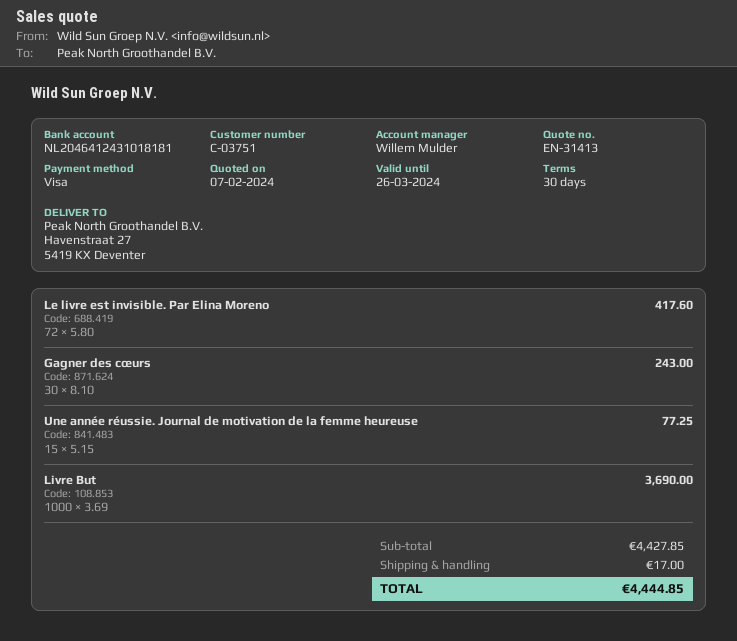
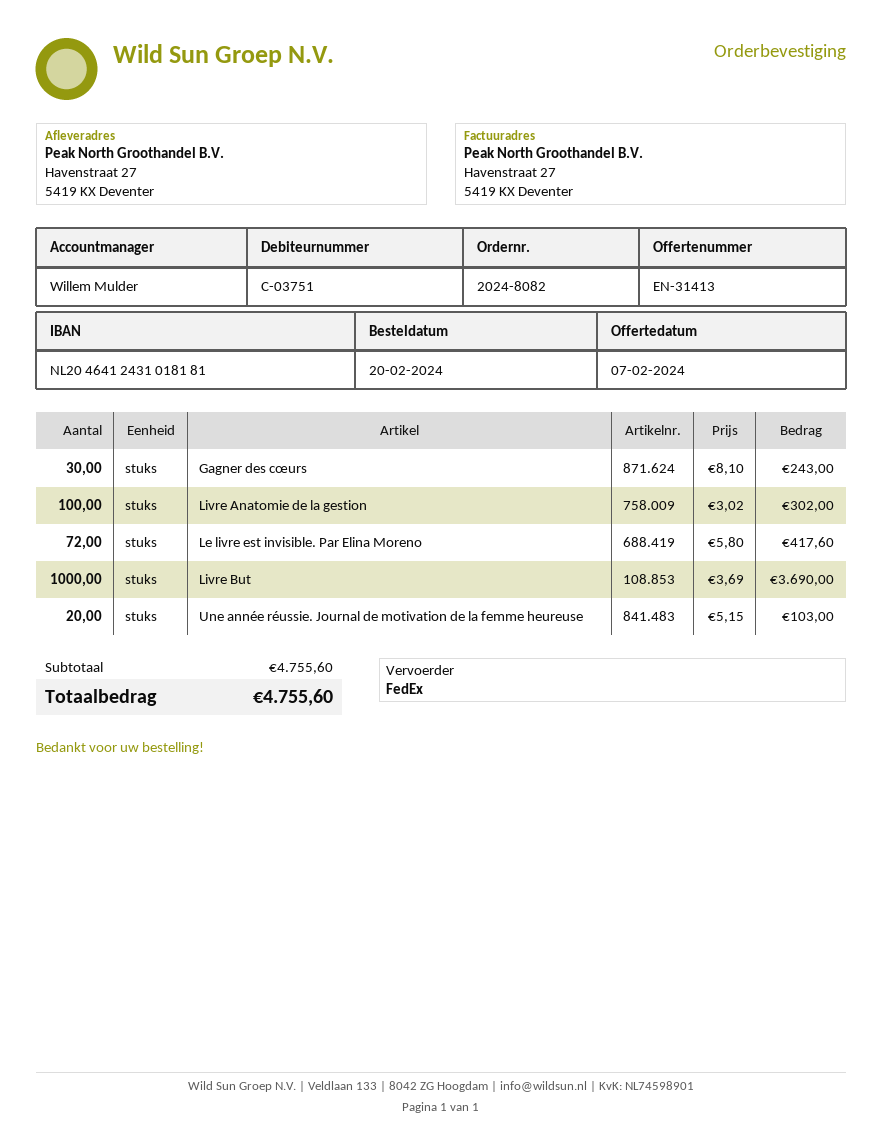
Une année réussie. Journal de motivation de la femme heureuse: 15 x 5.15 = 77.25 -> 20 x 5.15 = 103.00
Livre Anatomie de la gestion: none -> 100 x 3.02 = 302.00
subtotal: 4427.85 -> 4755.60
shipping: 17.00 -> none
total: 4444.85 -> 4755.60

